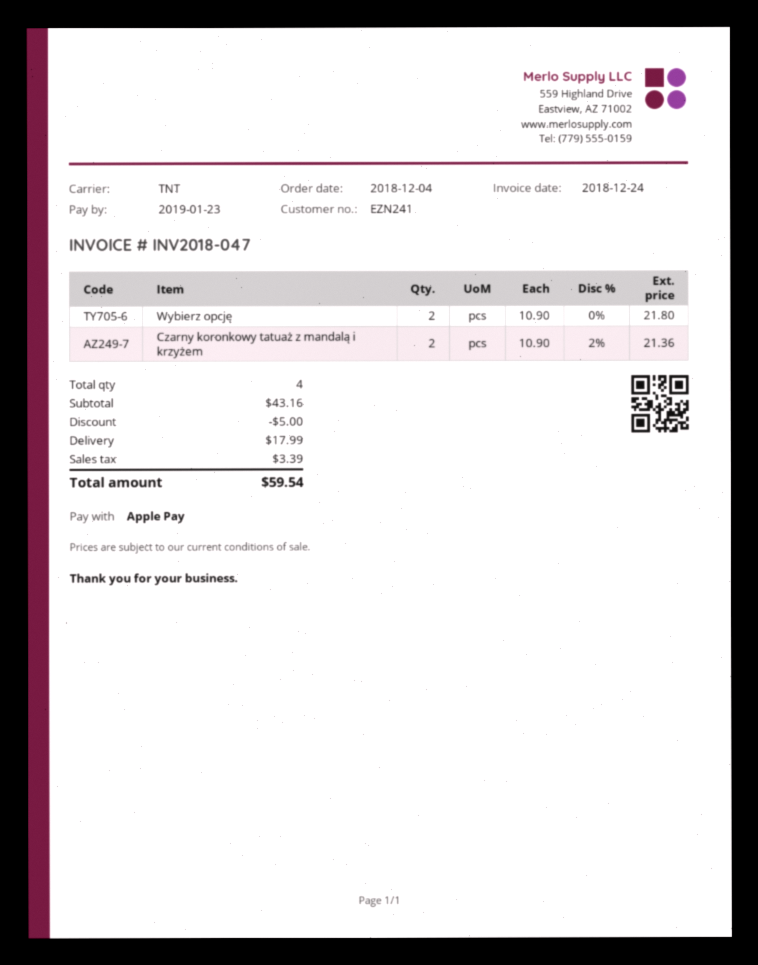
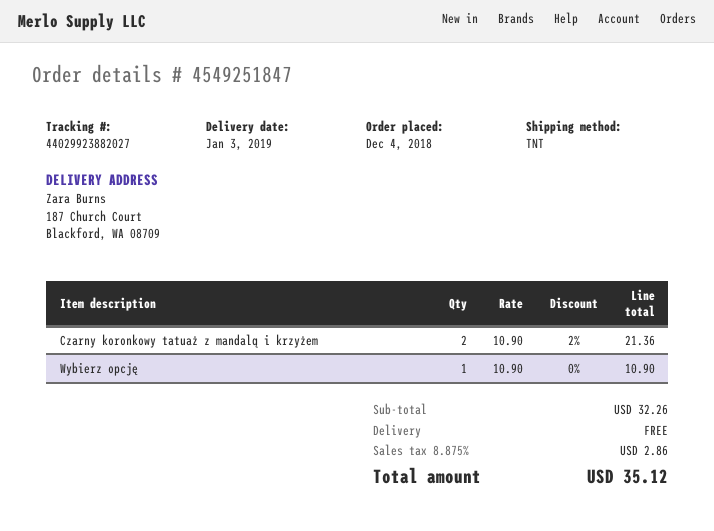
Wybierz opcję: 2 x 10.90 = 21.80 -> 1 x 10.90 = 10.90
subtotal: 43.16 -> 32.26
discount: 5.00 -> none
shipping: 17.99 -> 0.00
tax: 3.39 -> 2.86
total: 59.54 -> 35.12

